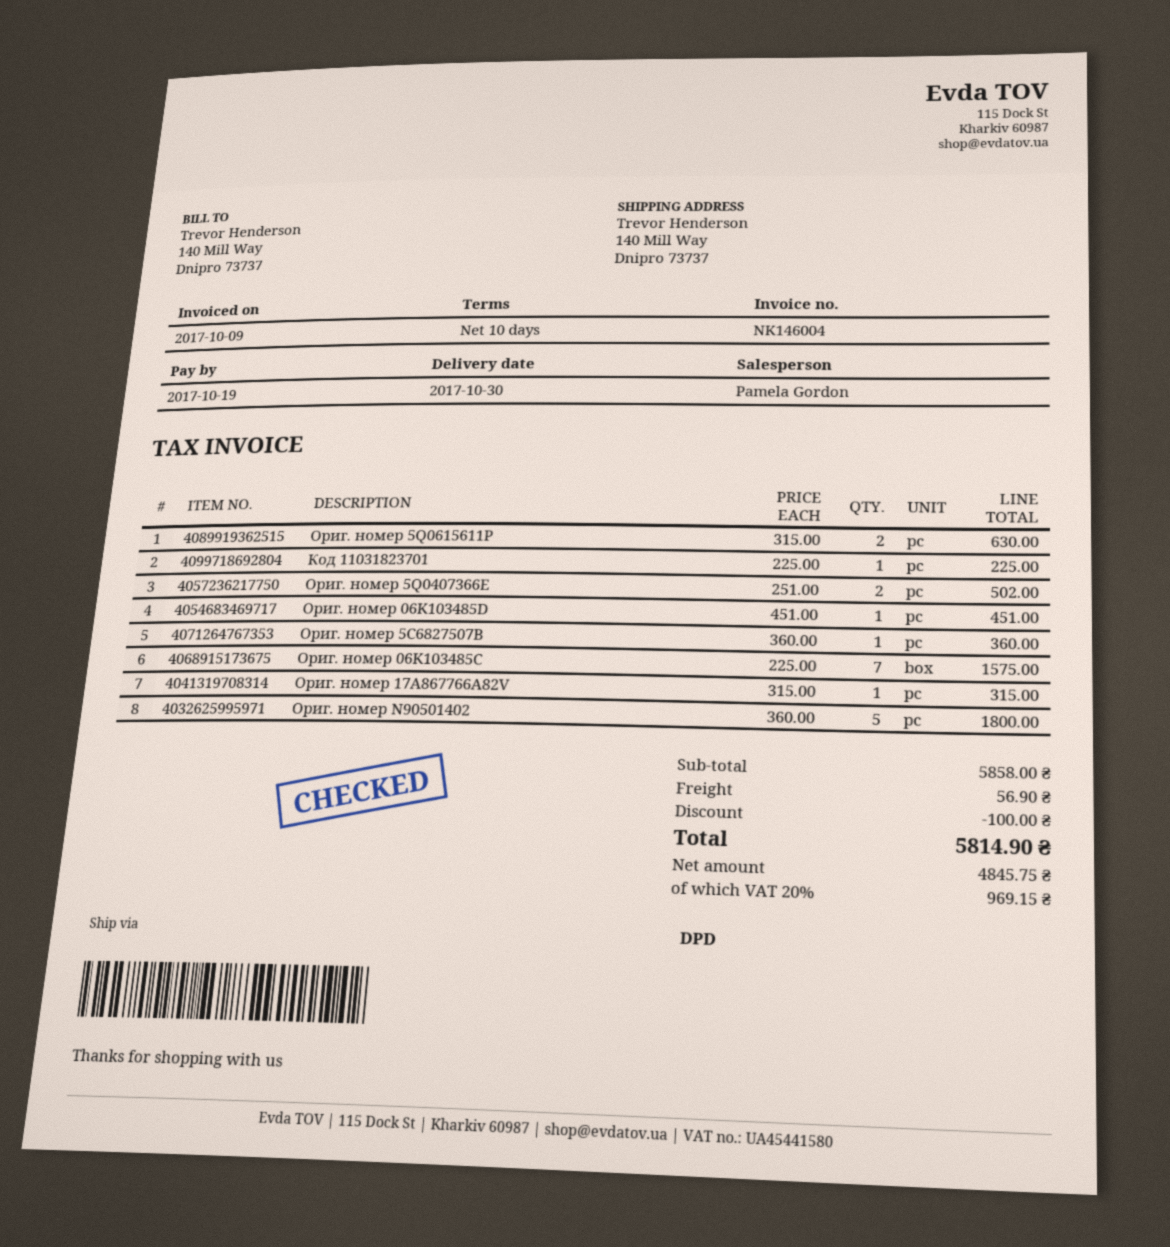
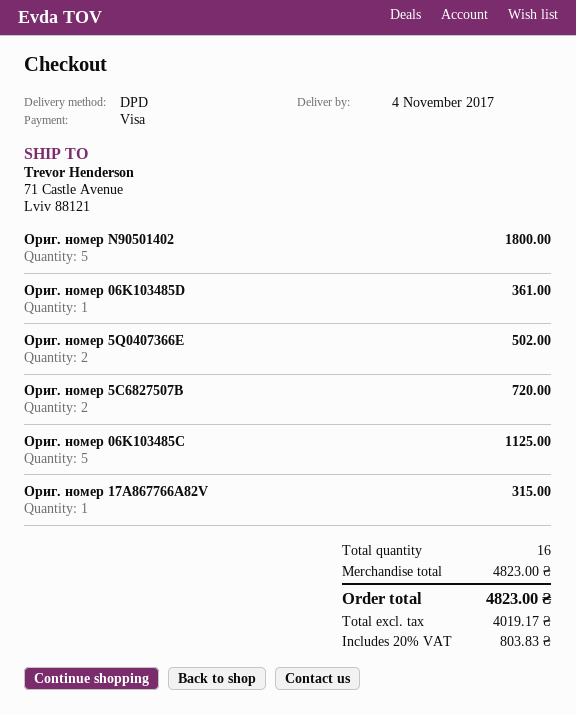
delivery date: 2017-10-30 -> 2017-11-04
ship to: 140 Mill Way, Dnipro 73737 -> 71 Castle Avenue, Lviv 88121
Ориг. номер 5Q0615611P: 2 for 630.00 -> none
Код 11031823701: 1 for 225.00 -> none
Ориг. номер 06K103485D: 1 for 451.00 -> 1 for 361.00
Ориг. номер 5C6827507B: 1 for 360.00 -> 2 for 720.00
Ориг. номер 06K103485C: 7 for 1575.00 -> 5 for 1125.00
subtotal: 5858.00 -> 4823.00
discount: 100.00 -> none
shipping: 56.90 -> none
net: 4845.75 -> 4019.17
tax: 20% = 969.15 -> 20% = 803.83
total: 5814.90 -> 4823.00

